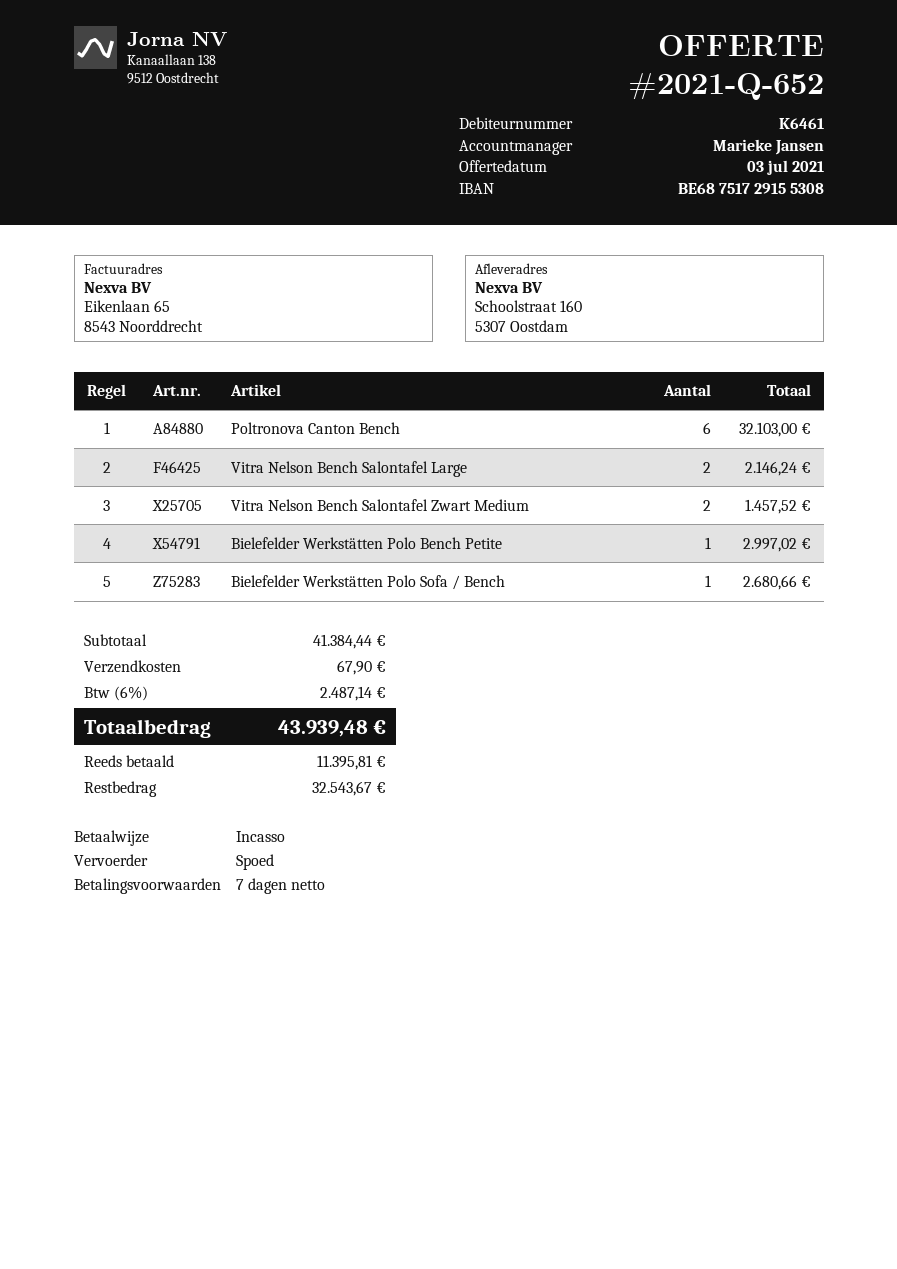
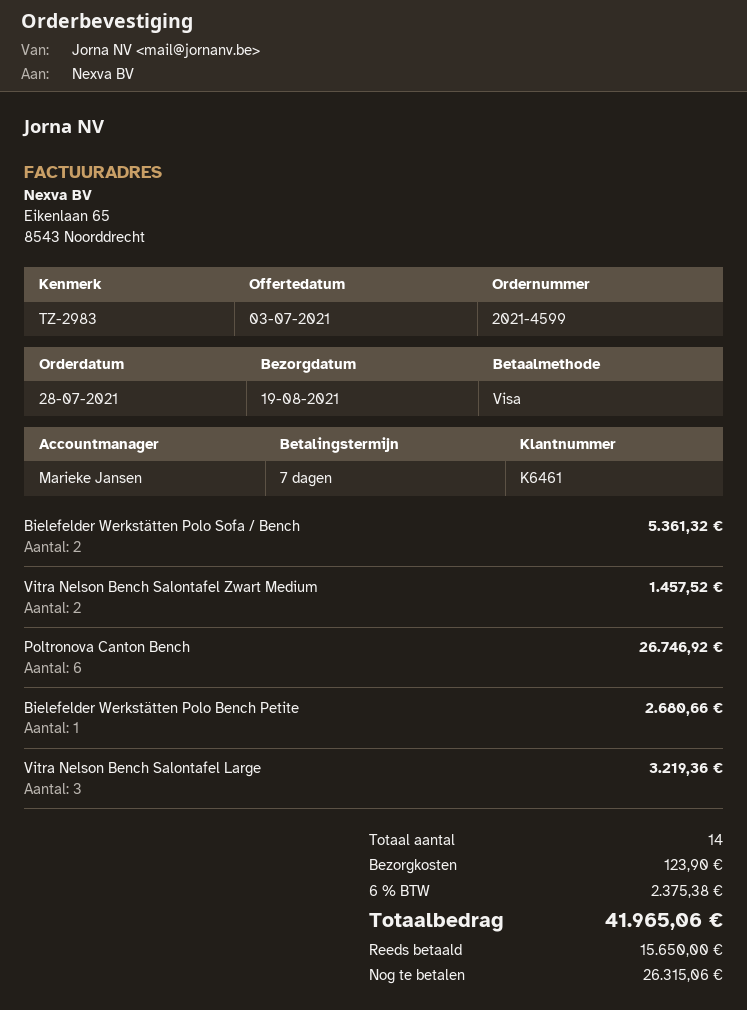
payment method: direct debit -> Visa
Poltronova Canton Bench: 6 for 32103.00 -> 6 for 26746.92
Vitra Nelson Bench Salontafel Large: 2 for 2146.24 -> 3 for 3219.36
Bielefelder Werkstätten Polo Bench Petite: 1 for 2997.02 -> 1 for 2680.66
Bielefelder Werkstätten Polo Sofa / Bench: 1 for 2680.66 -> 2 for 5361.32
shipping: 67.90 -> 123.90
tax: 6% = 2487.14 -> 6% = 2375.38
total: 43939.48 -> 41965.06
deposit: 11395.81 -> 15650.00
balance: 32543.67 -> 26315.06

